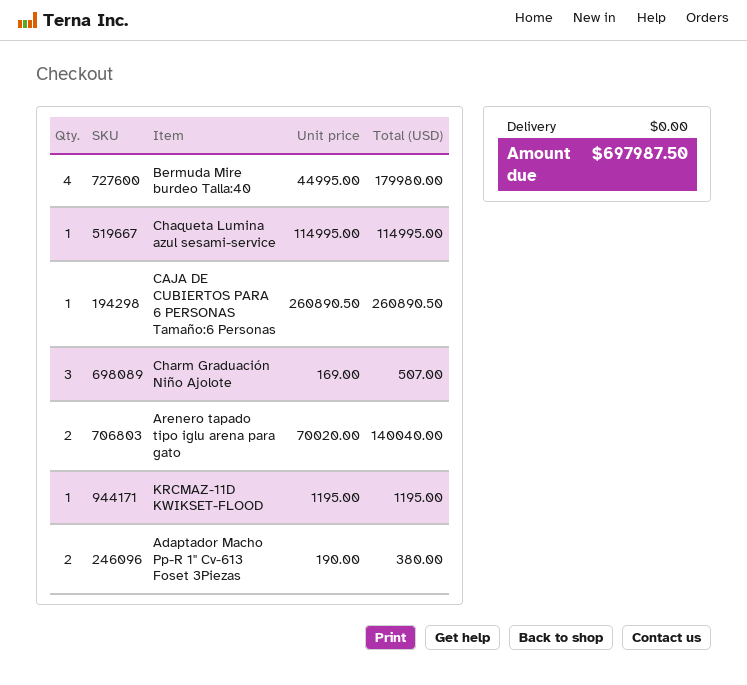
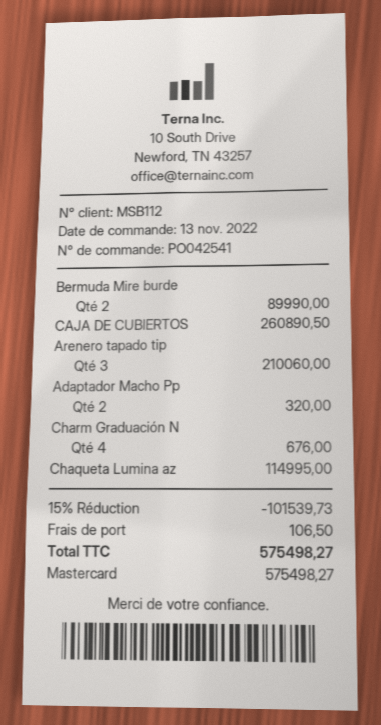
Bermuda Mire burdeo Talla:40: 4 for 179980.00 -> 2 for 89990.00
Charm Graduación Niño Ajolote: 3 for 507.00 -> 4 for 676.00
Arenero tapado tipo iglu arena para gato: 2 for 140040.00 -> 3 for 210060.00
KRCMAZ-11D KWIKSET-FLOOD: 1 for 1195.00 -> none
Adaptador Macho Pp-R 1" Cv-613 Foset 3Piezas: 2 for 380.00 -> 2 for 320.00
discount: none -> 15% = 101539.73
shipping: 0.00 -> 106.50
total: 697987.50 -> 575498.27

